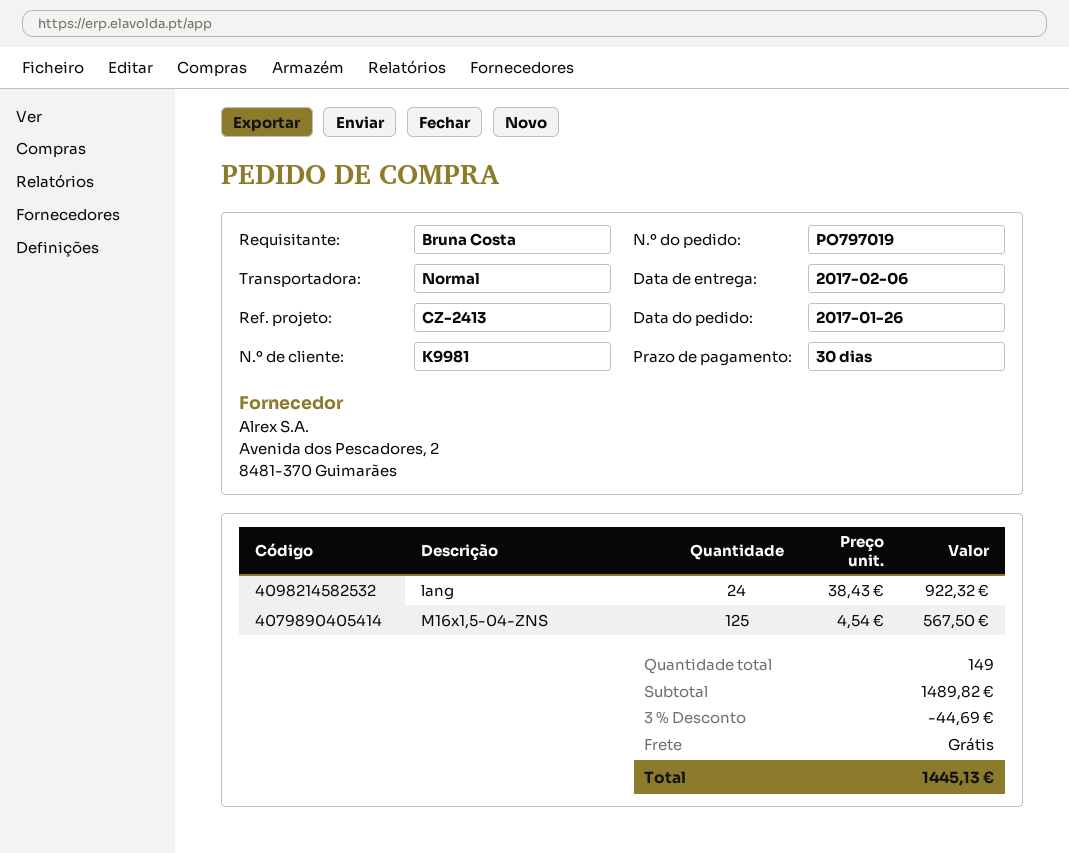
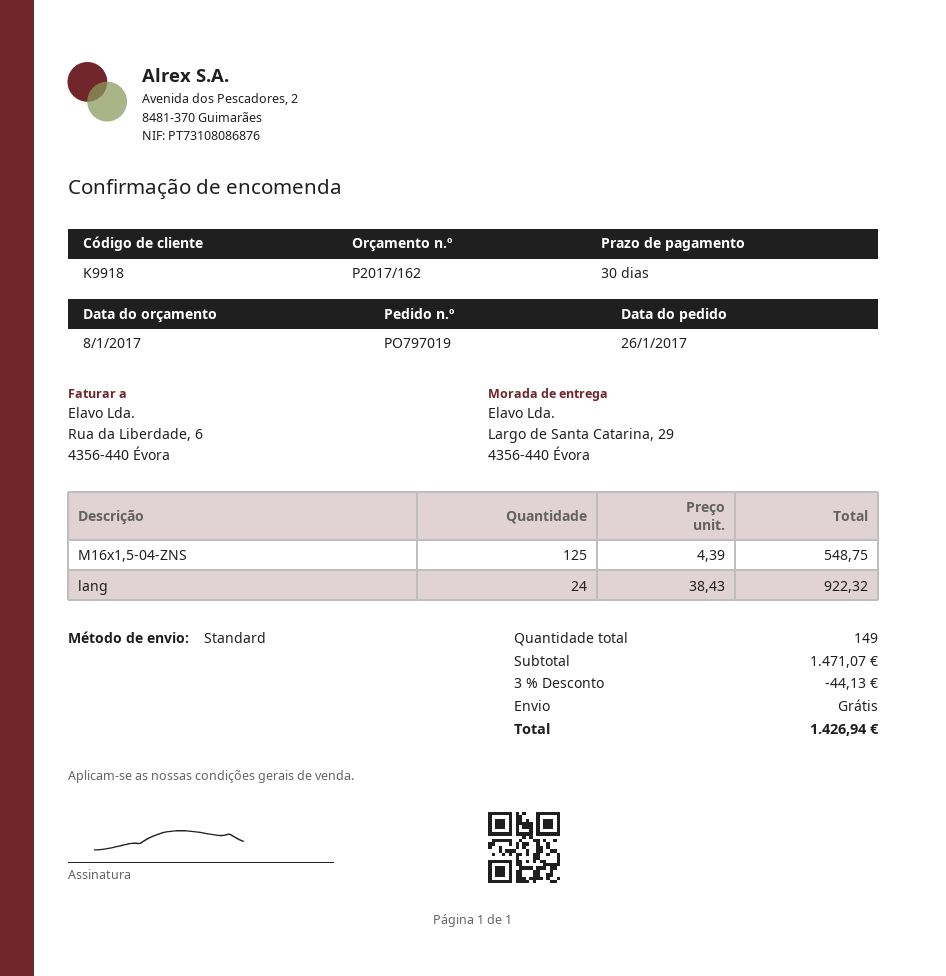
customer number: K9981 -> K9918
M16x1,5-04-ZNS: 125 x 4.54 = 567.50 -> 125 x 4.39 = 548.75
subtotal: 1489.82 -> 1471.07
discount: 3% = 44.69 -> 3% = 44.13
total: 1445.13 -> 1426.94

